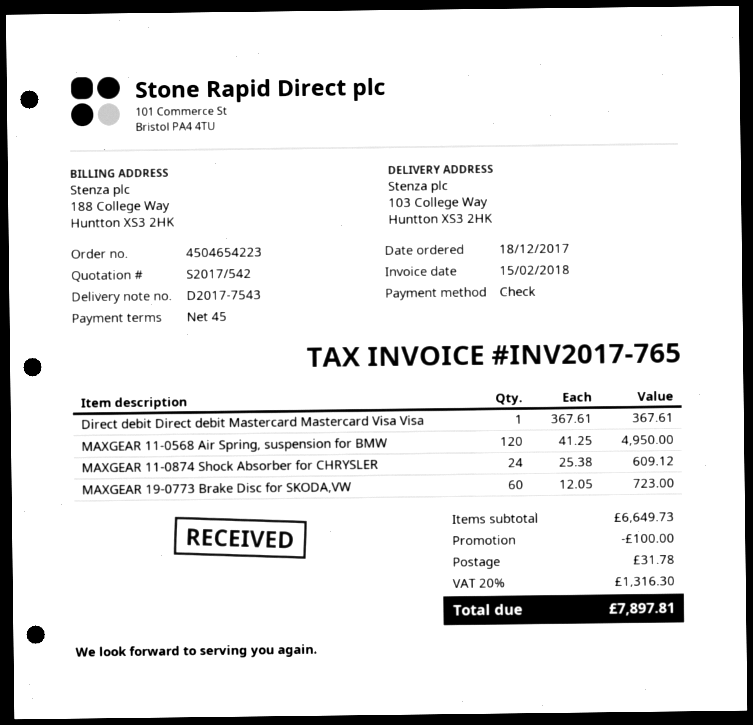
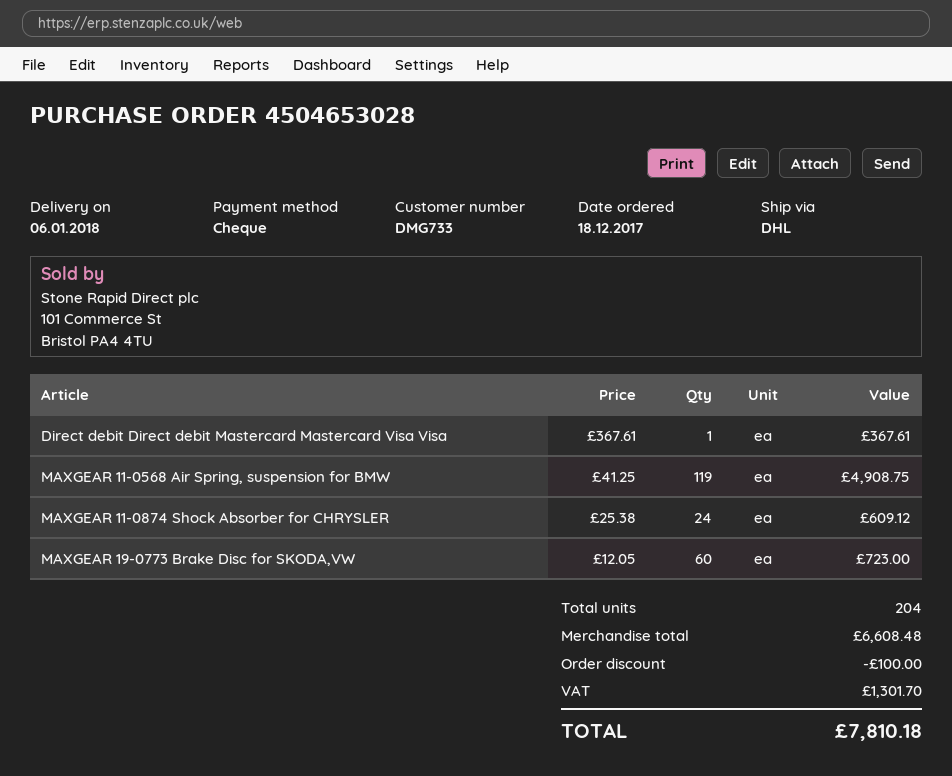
order number: 4504654223 -> 4504653028
MAXGEAR 11-0568 Air Spring, suspension for BMW: 120 x 41.25 = 4950.00 -> 119 x 41.25 = 4908.75
subtotal: 6649.73 -> 6608.48
shipping: 31.78 -> none
tax: 1316.30 -> 1301.70
total: 7897.81 -> 7810.18

